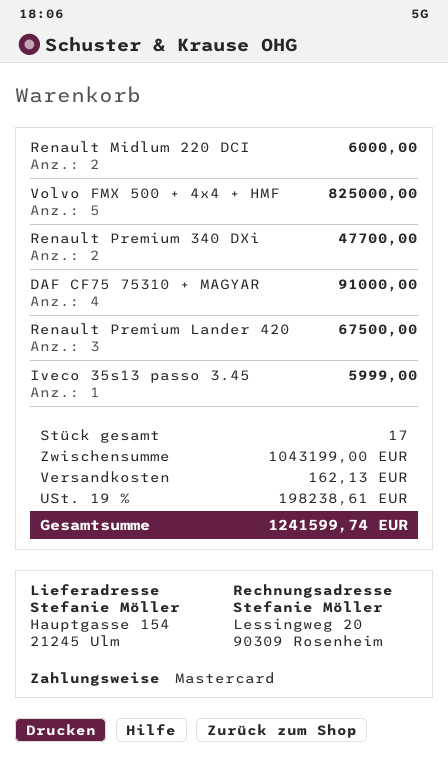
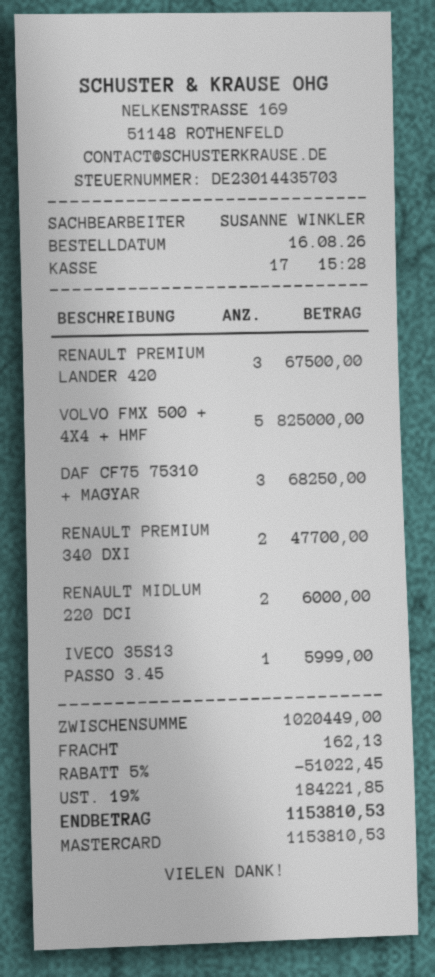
DAF CF75 75310 + MAGYAR: 4 for 91000.00 -> 3 for 68250.00
subtotal: 1043199.00 -> 1020449.00
discount: none -> 5% = 51022.45
tax: 19% = 198238.61 -> 19% = 184221.85
total: 1241599.74 -> 1153810.53

